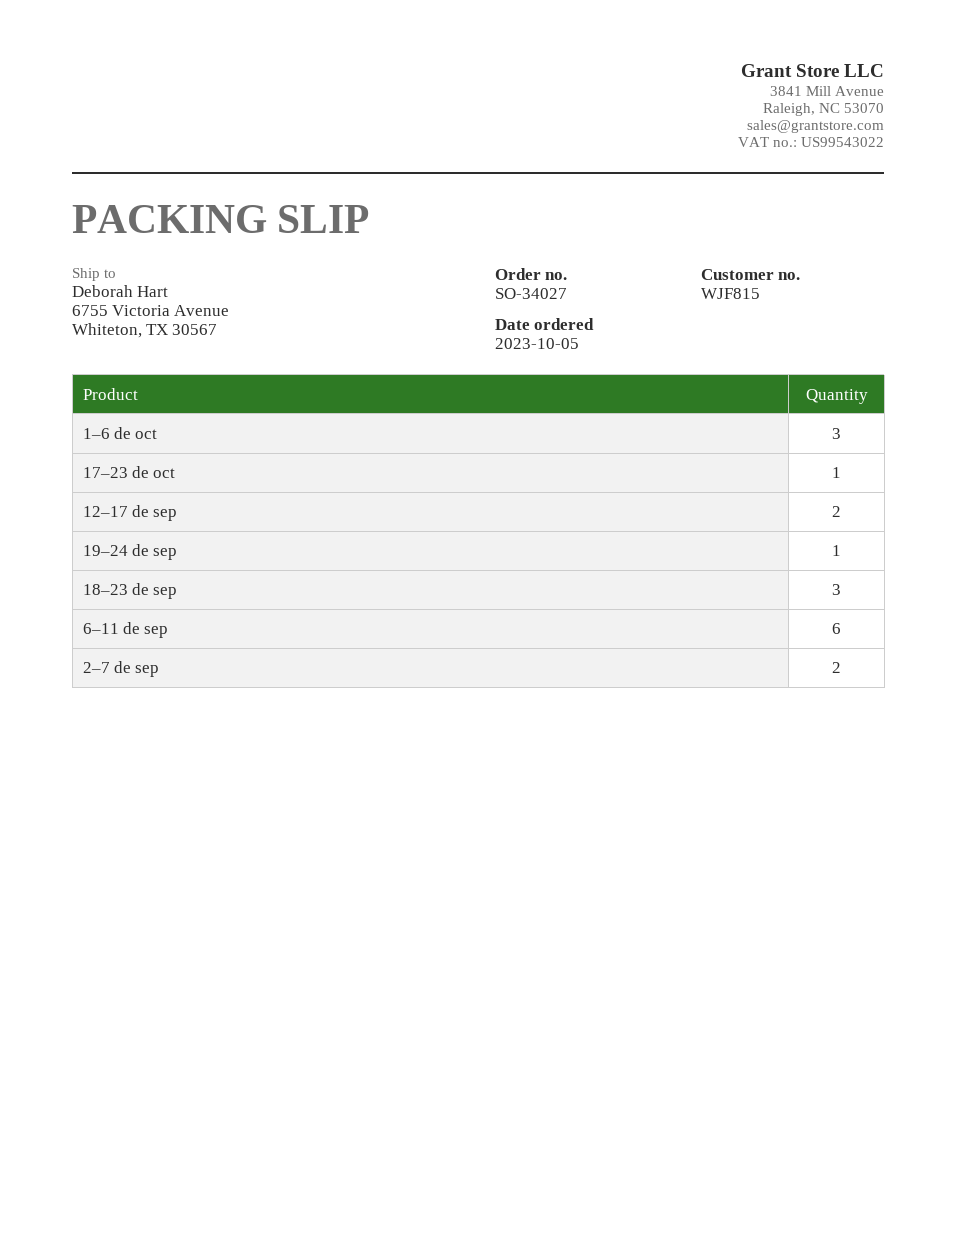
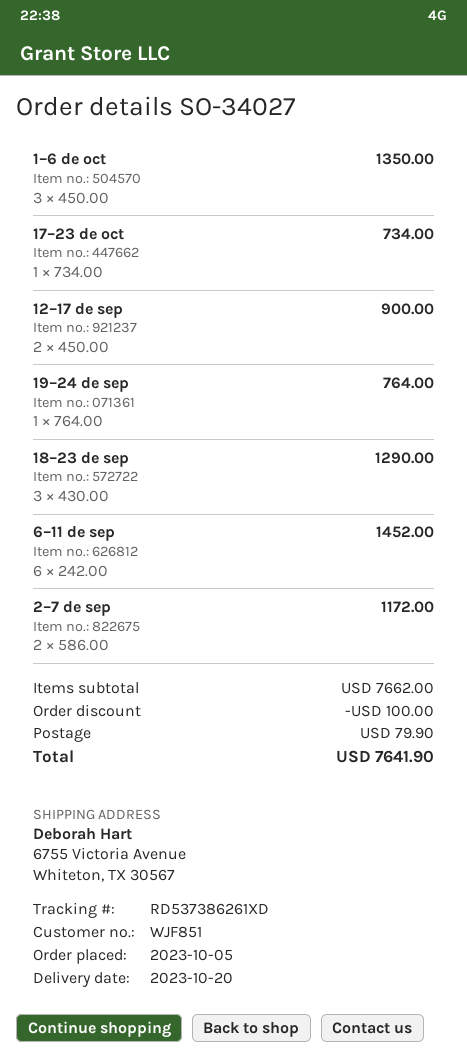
customer number: WJF815 -> WJF851

